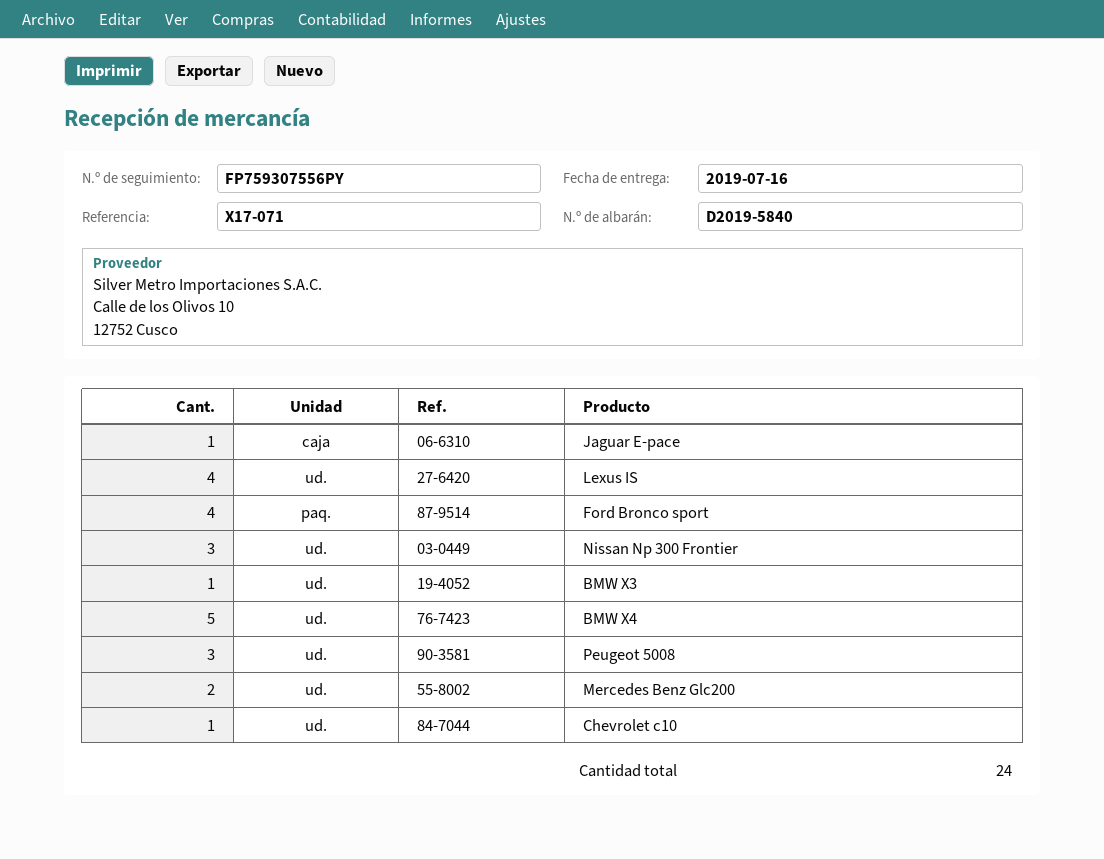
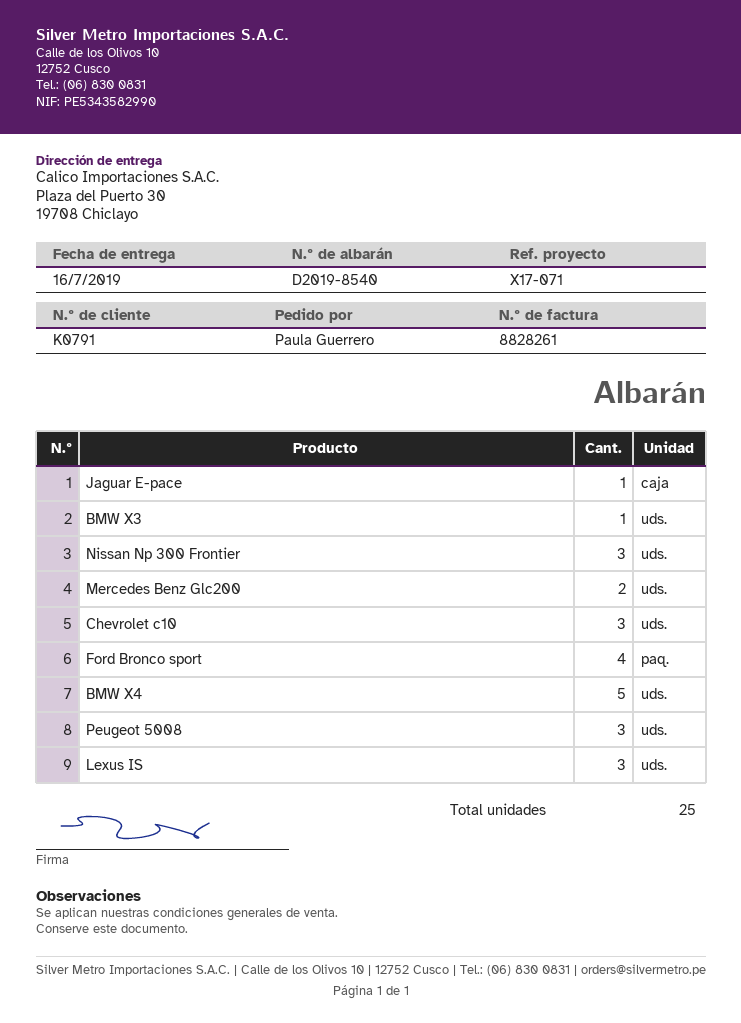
delivery note number: D2019-5840 -> D2019-8540
Lexus IS: 4 -> 3
Chevrolet c10: 1 -> 3
total quantity: 24 -> 25

